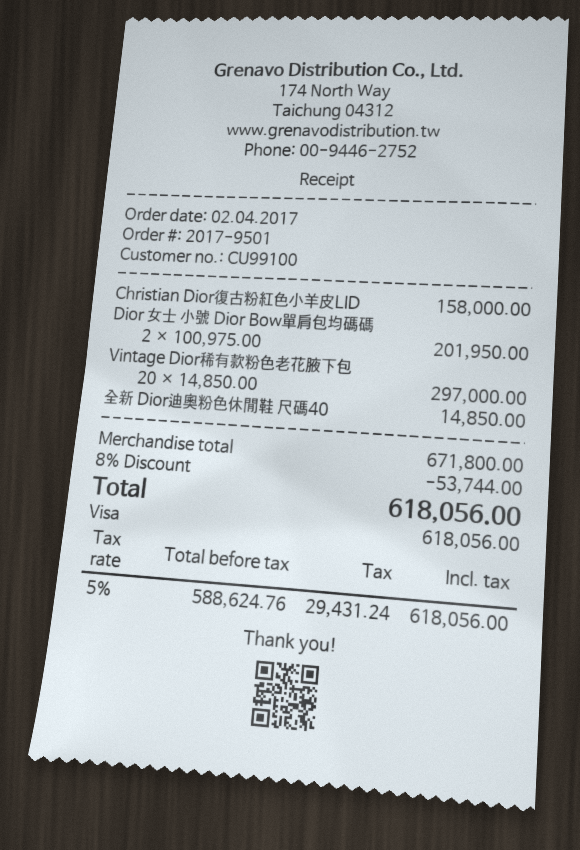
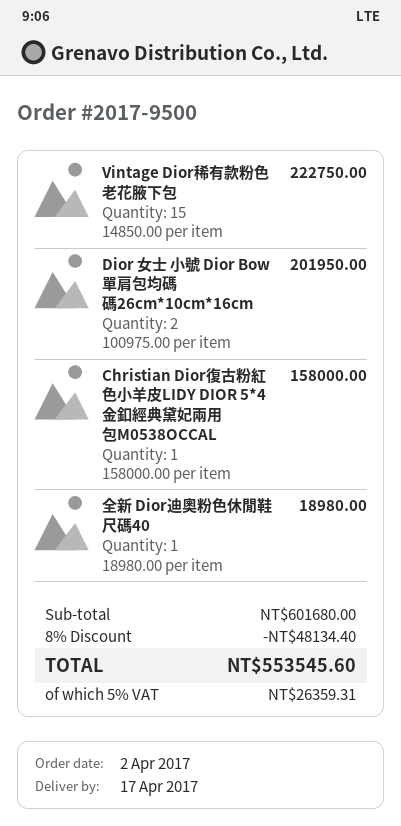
order number: 2017-9501 -> 2017-9500
Vintage Dior稀有款粉色老花腋下包: 20 x 14850.00 = 297000.00 -> 15 x 14850.00 = 222750.00
全新 Dior迪奧粉色休閒鞋 尺碼40: 1 x 14850.00 = 14850.00 -> 1 x 18980.00 = 18980.00
subtotal: 671800.00 -> 601680.00
discount: 8% = 53744.00 -> 8% = 48134.40
tax: 5% = 29431.24 -> 5% = 26359.31
total: 618056.00 -> 553545.60

